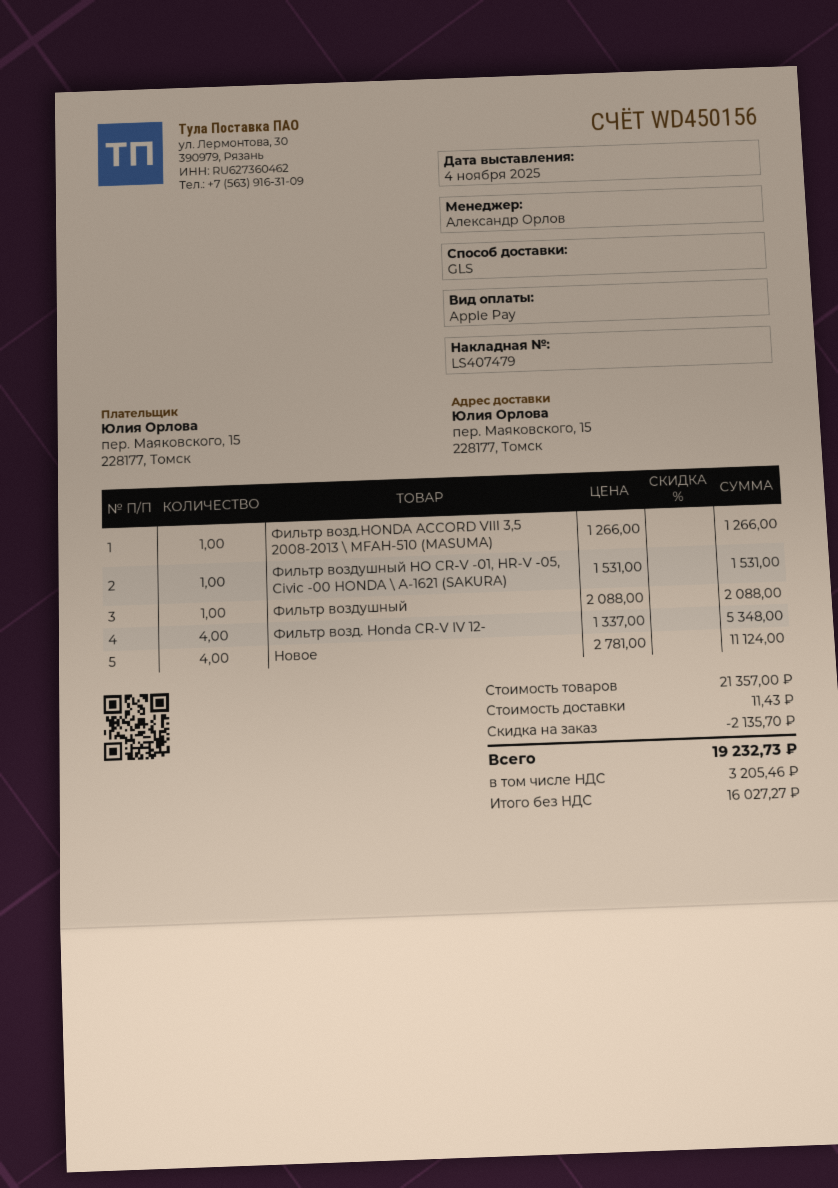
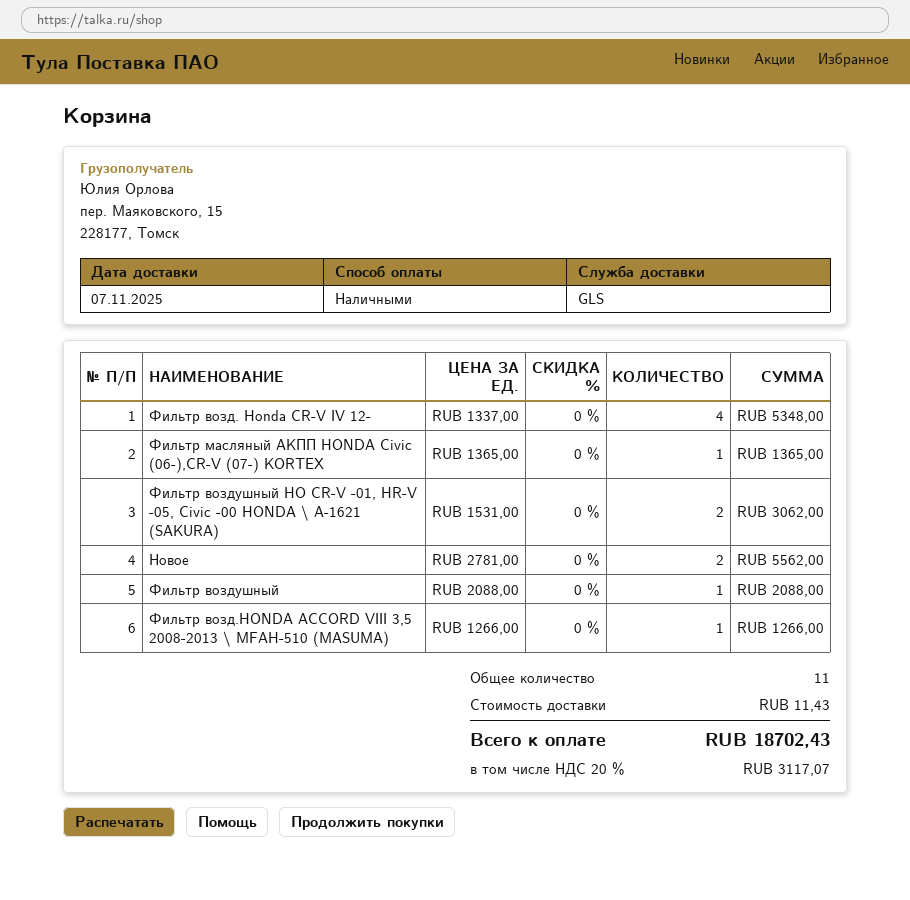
payment method: Apple Pay -> cash
Фильтр воздушный HO CR-V -01, HR-V -05, Civic -00 HONDA \ A-1621 (SAKURA): 1 x 1531.00 = 1531.00 -> 2 x 1531.00 = 3062.00
Новое: 4 x 2781.00 = 11124.00 -> 2 x 2781.00 = 5562.00
Фильтр масляный АКПП HONDA Civic (06-),CR-V (07-) KORTEX: none -> 1 x 1365.00 = 1365.00
discount: 2135.70 -> none
tax: 3205.46 -> 3117.07
total: 19232.73 -> 18702.43

